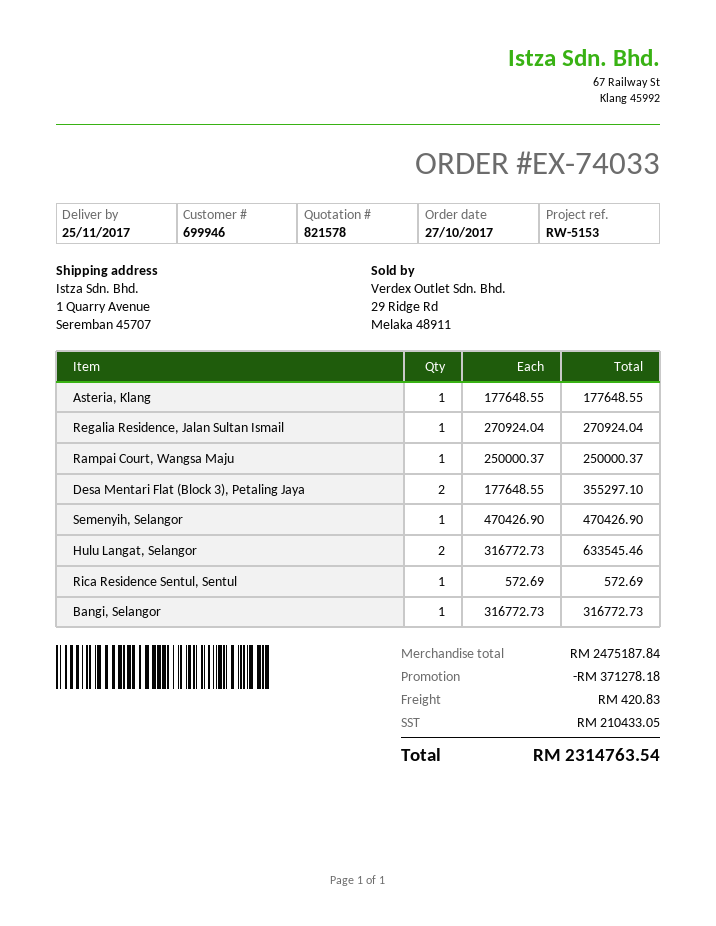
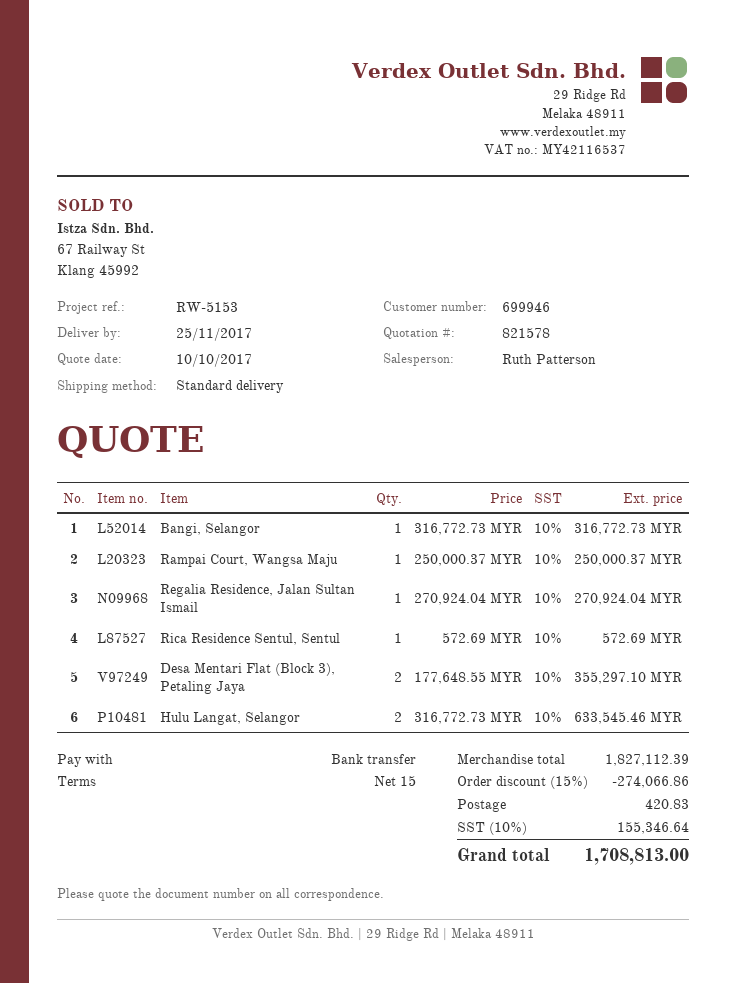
Asteria, Klang: 1 x 177648.55 = 177648.55 -> none
Semenyih, Selangor: 1 x 470426.90 = 470426.90 -> none
subtotal: 2475187.84 -> 1827112.39
discount: 371278.18 -> 274066.86
tax: 210433.05 -> 155346.64
total: 2314763.54 -> 1708813.00

